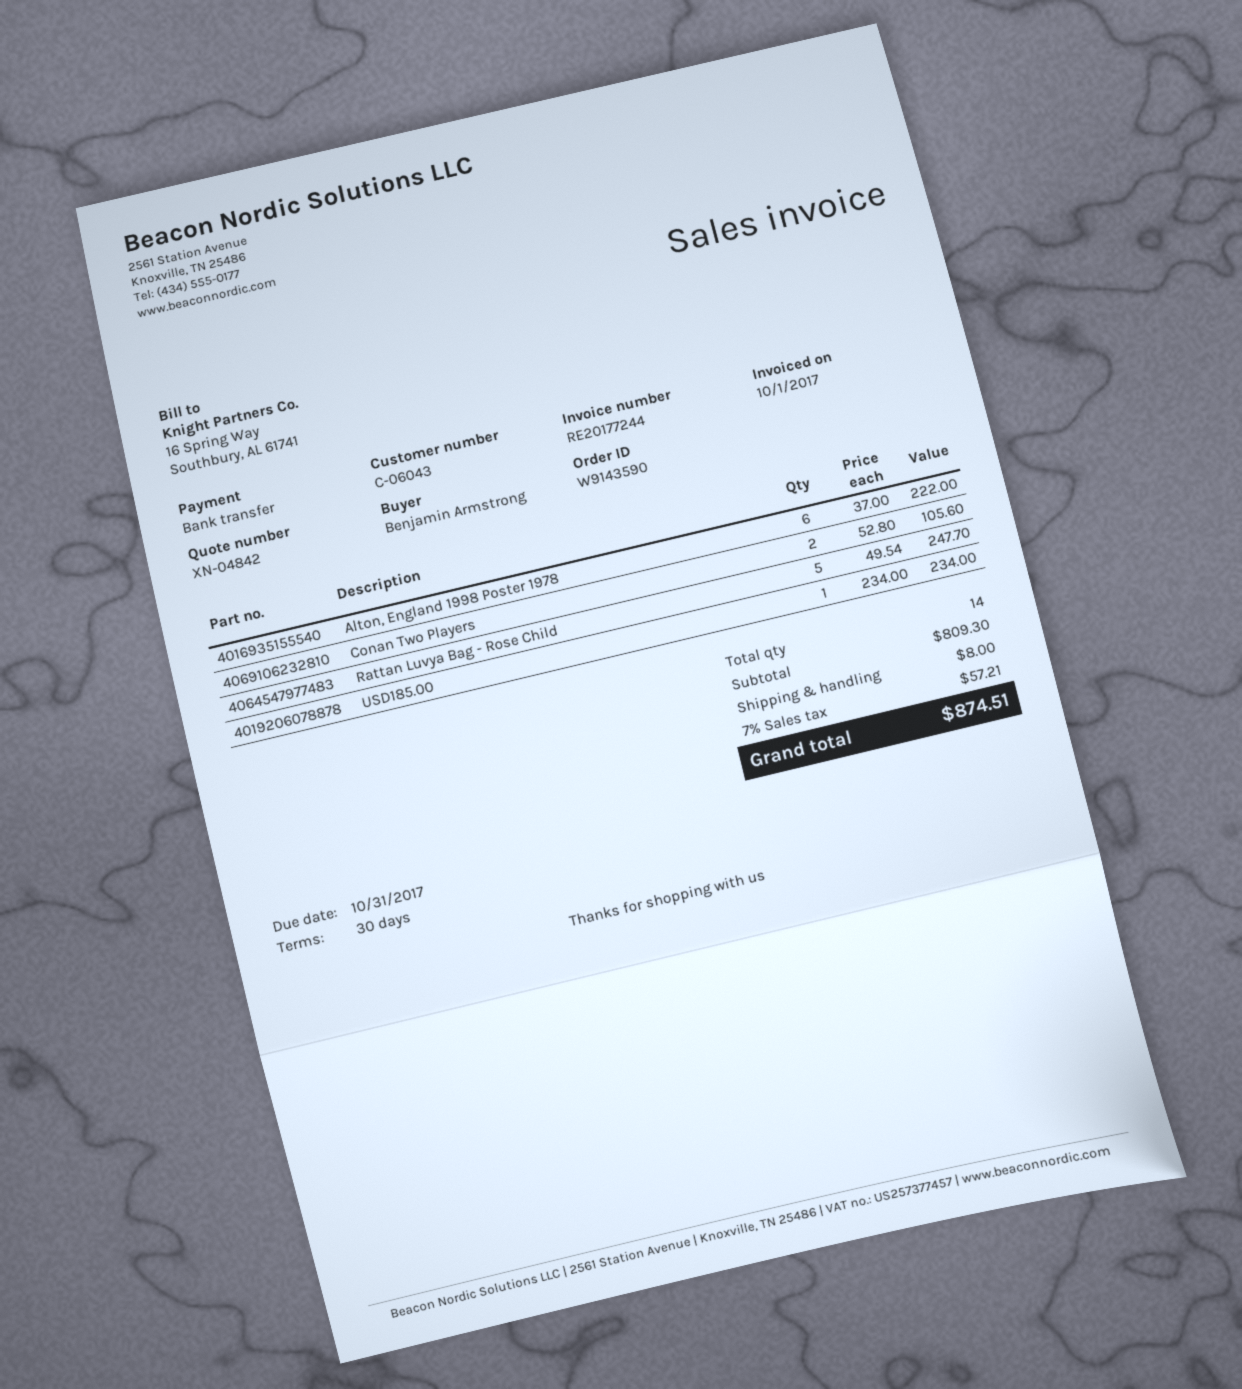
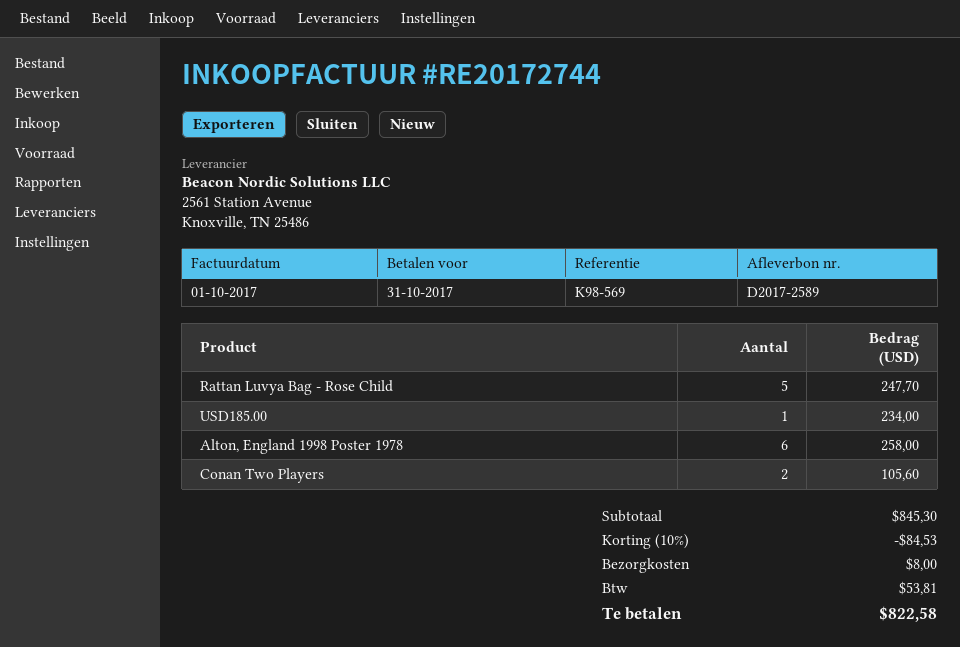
invoice number: RE20177244 -> RE20172744
Alton, England 1998 Poster 1978: 6 for 222.00 -> 6 for 258.00
subtotal: 809.30 -> 845.30
discount: none -> 10% = 84.53
tax: 57.21 -> 53.81
total: 874.51 -> 822.58

